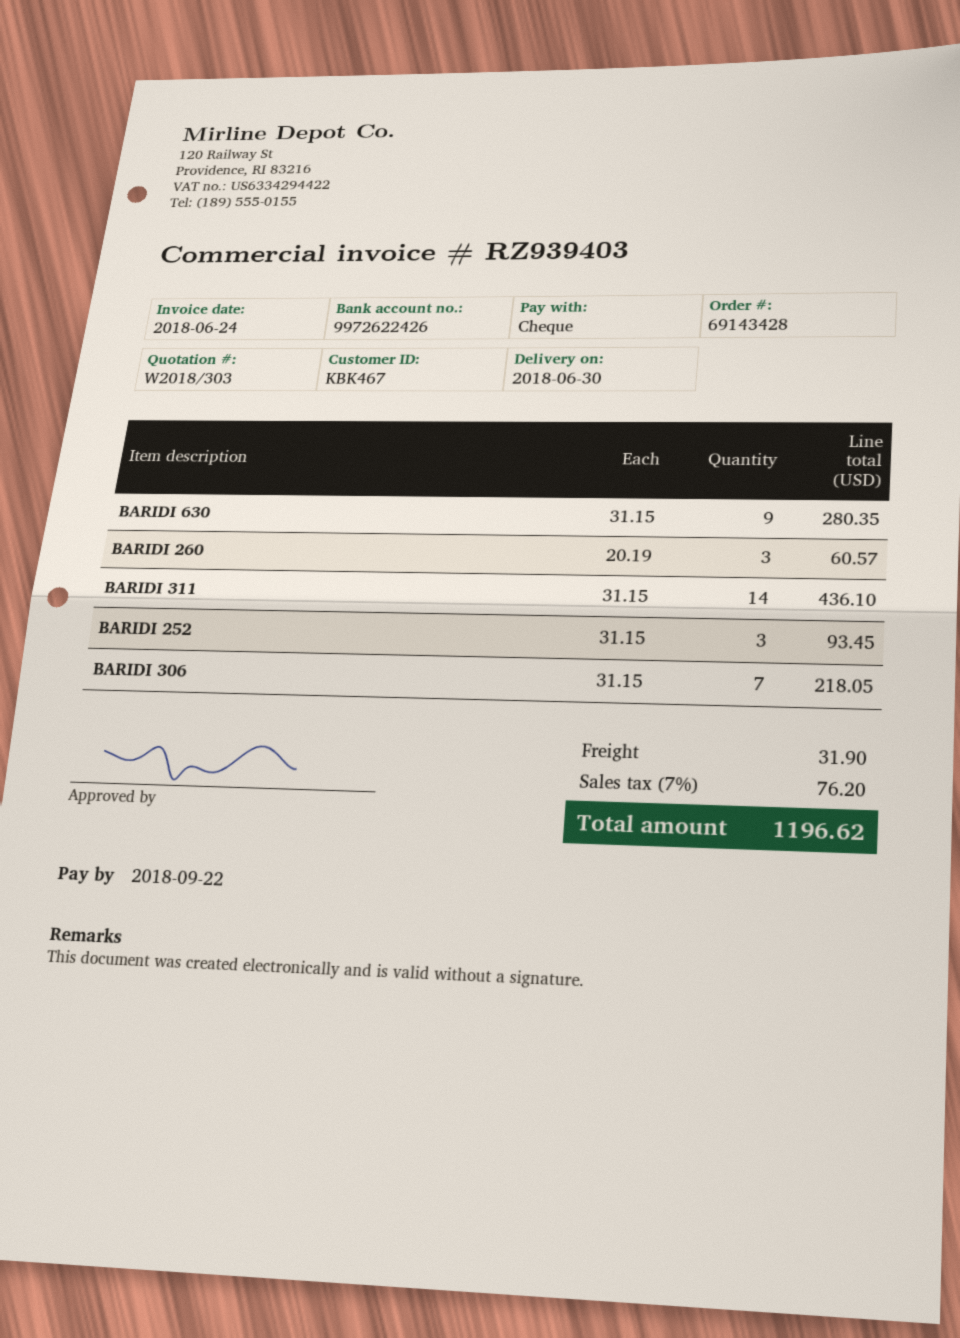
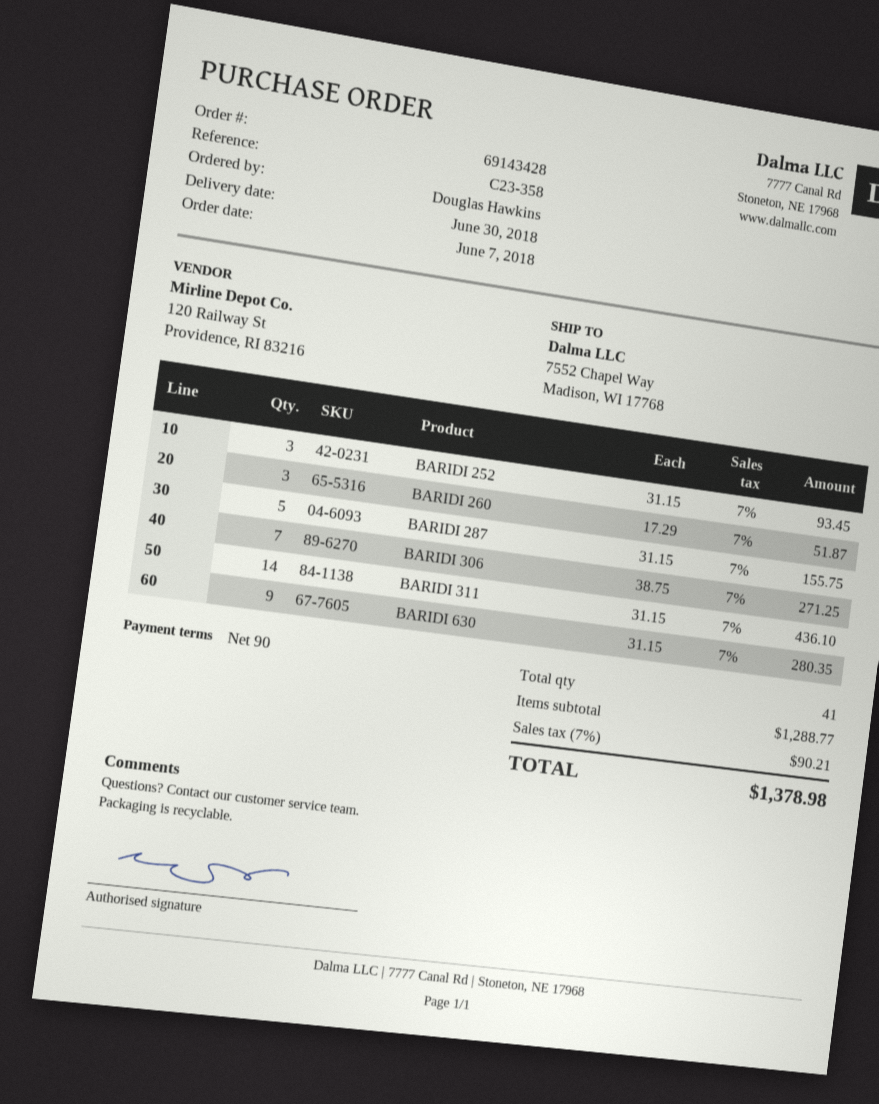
BARIDI 260: 3 x 20.19 = 60.57 -> 3 x 17.29 = 51.87
BARIDI 306: 7 x 31.15 = 218.05 -> 7 x 38.75 = 271.25
BARIDI 287: none -> 5 x 31.15 = 155.75
shipping: 31.90 -> none
tax: 7% = 76.20 -> 7% = 90.21
total: 1196.62 -> 1378.98

